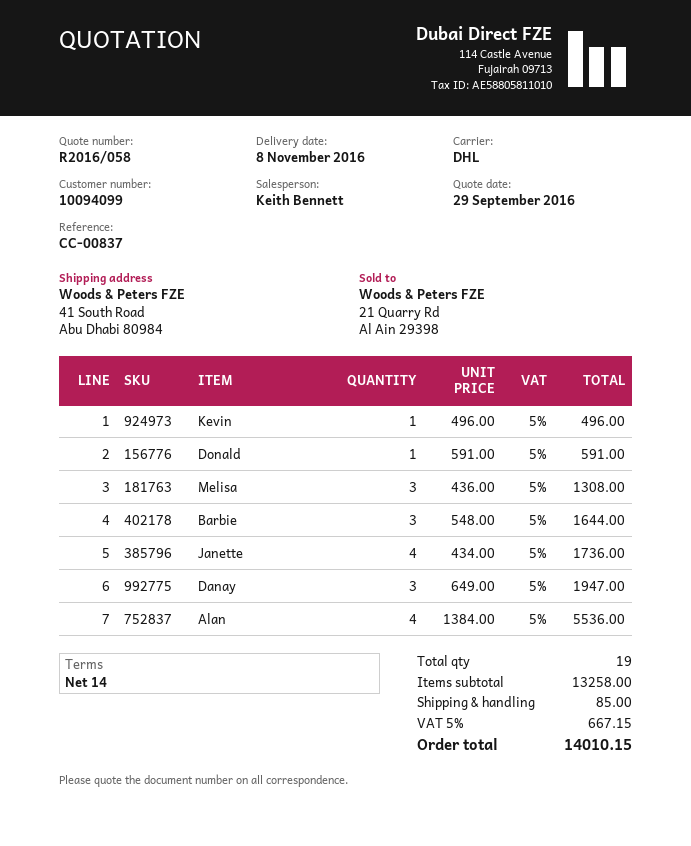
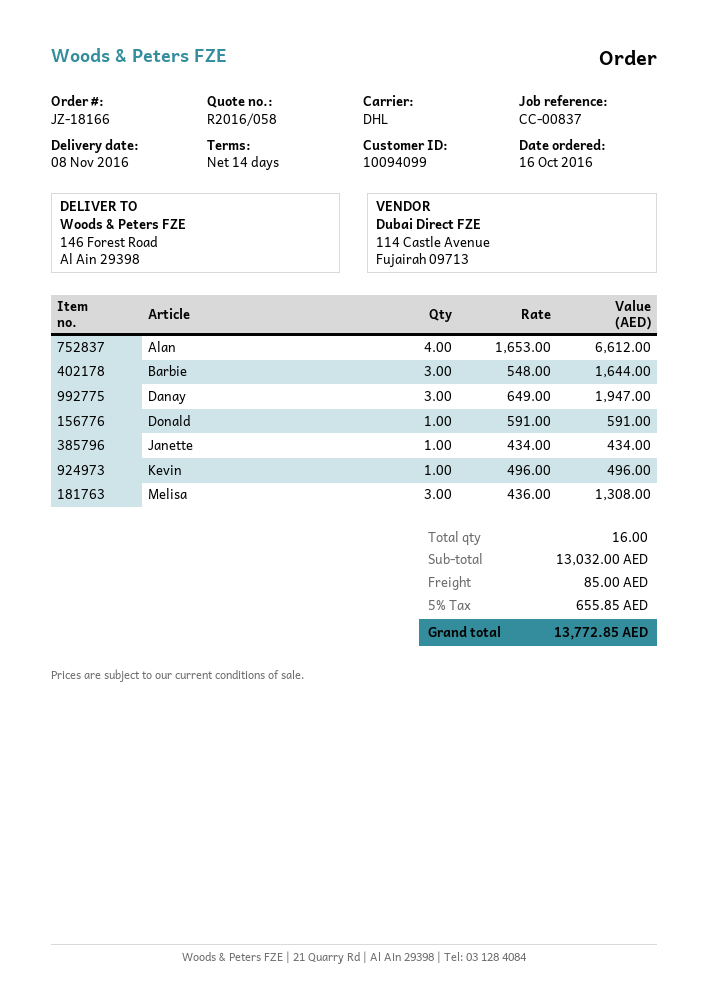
ship to: 41 South Road, Abu Dhabi 80984 -> 146 Forest Road, Al Ain 29398
Janette: 4 x 434.00 = 1736.00 -> 1 x 434.00 = 434.00
Alan: 4 x 1384.00 = 5536.00 -> 4 x 1653.00 = 6612.00
total quantity: 19 -> 16
subtotal: 13258.00 -> 13032.00
tax: 5% = 667.15 -> 5% = 655.85
total: 14010.15 -> 13772.85

